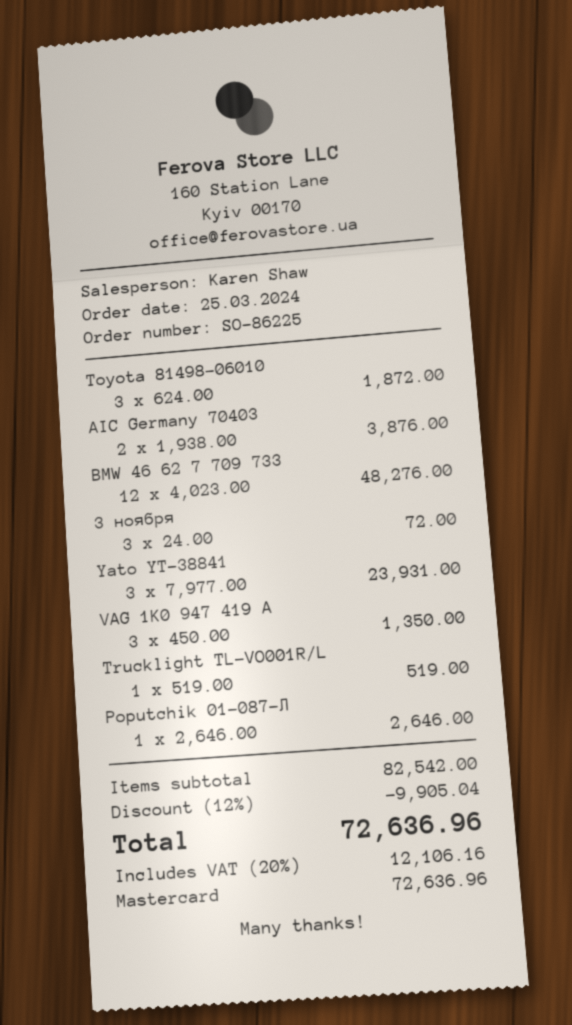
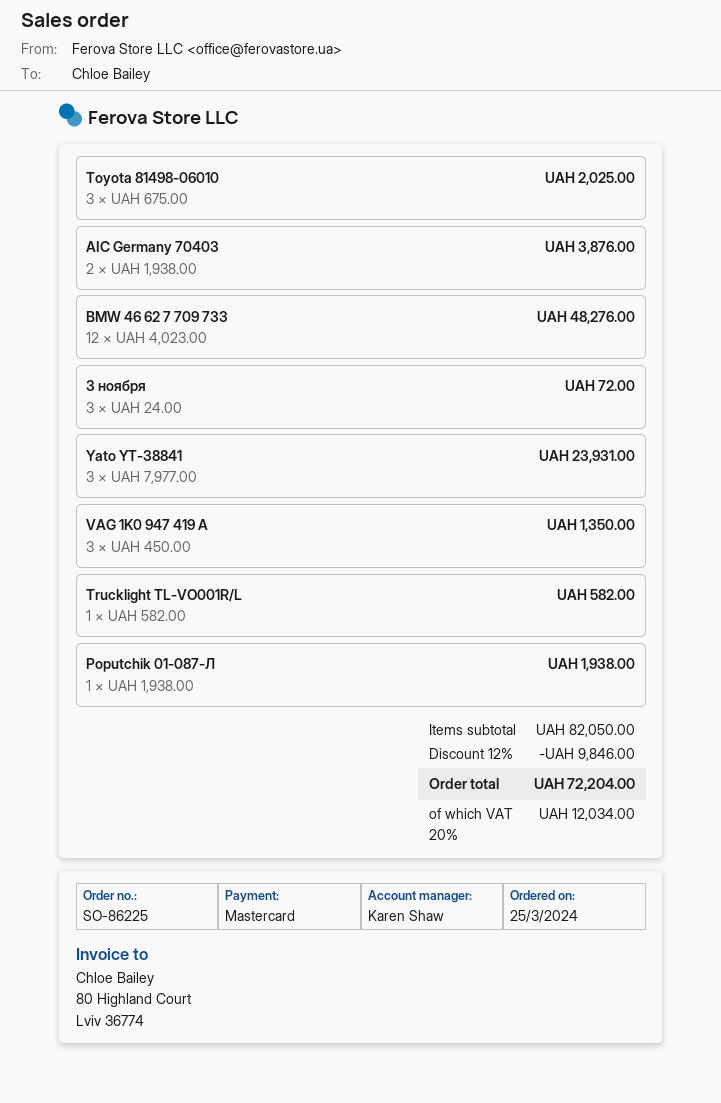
Toyota 81498-06010: 3 x 624.00 = 1872.00 -> 3 x 675.00 = 2025.00
Trucklight TL-VO001R/L: 1 x 519.00 = 519.00 -> 1 x 582.00 = 582.00
Poputchik 01-087-Л: 1 x 2646.00 = 2646.00 -> 1 x 1938.00 = 1938.00
subtotal: 82542.00 -> 82050.00
discount: 12% = 9905.04 -> 12% = 9846.00
tax: 20% = 12106.16 -> 20% = 12034.00
total: 72636.96 -> 72204.00

